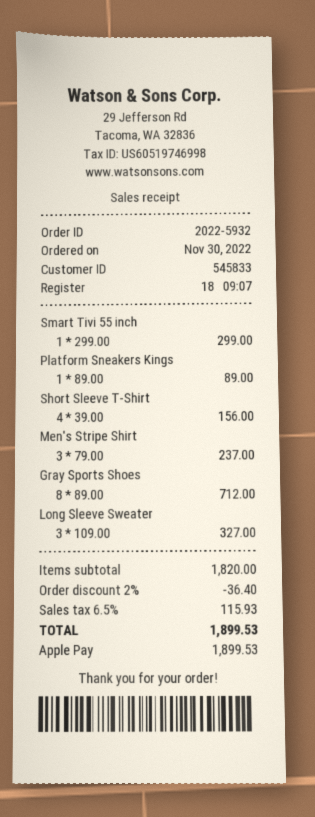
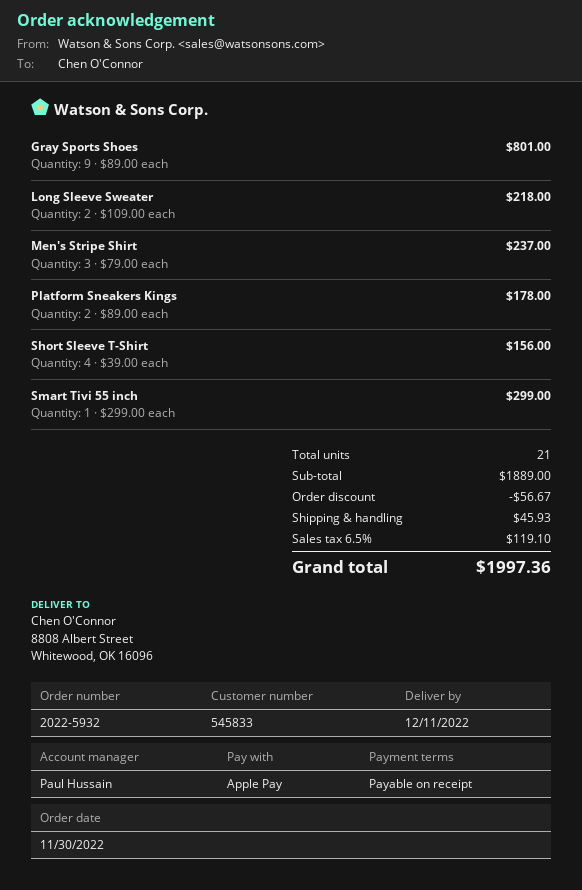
Platform Sneakers Kings: 1 x 89.00 = 89.00 -> 2 x 89.00 = 178.00
Gray Sports Shoes: 8 x 89.00 = 712.00 -> 9 x 89.00 = 801.00
Long Sleeve Sweater: 3 x 109.00 = 327.00 -> 2 x 109.00 = 218.00
subtotal: 1820.00 -> 1889.00
discount: 36.40 -> 56.67
shipping: none -> 45.93
tax: 6.5% = 115.93 -> 6.5% = 119.10
total: 1899.53 -> 1997.36

